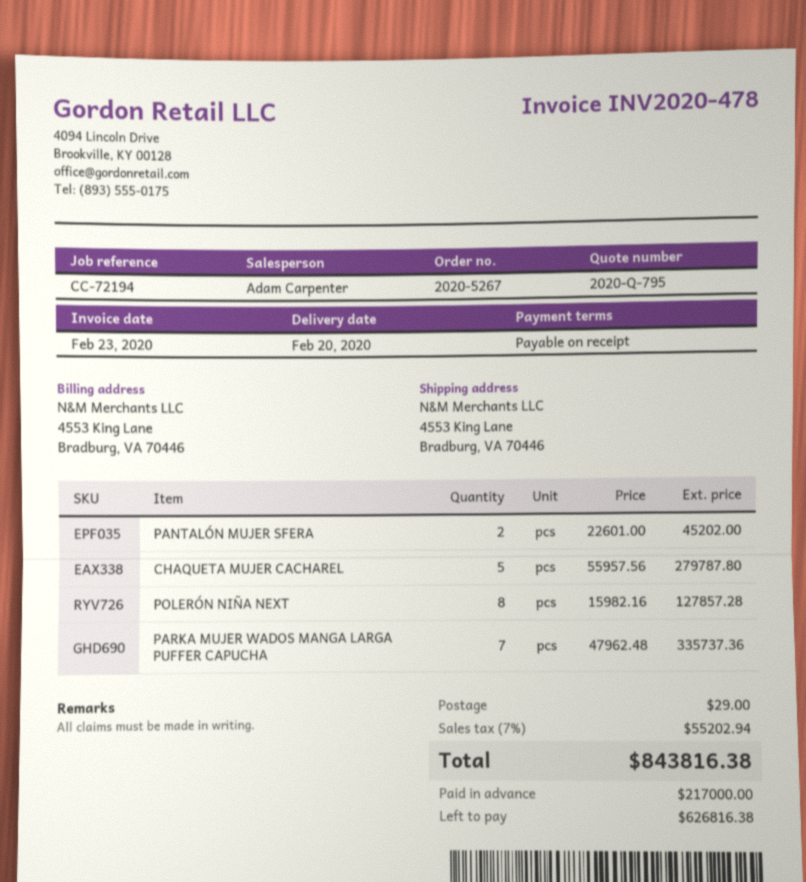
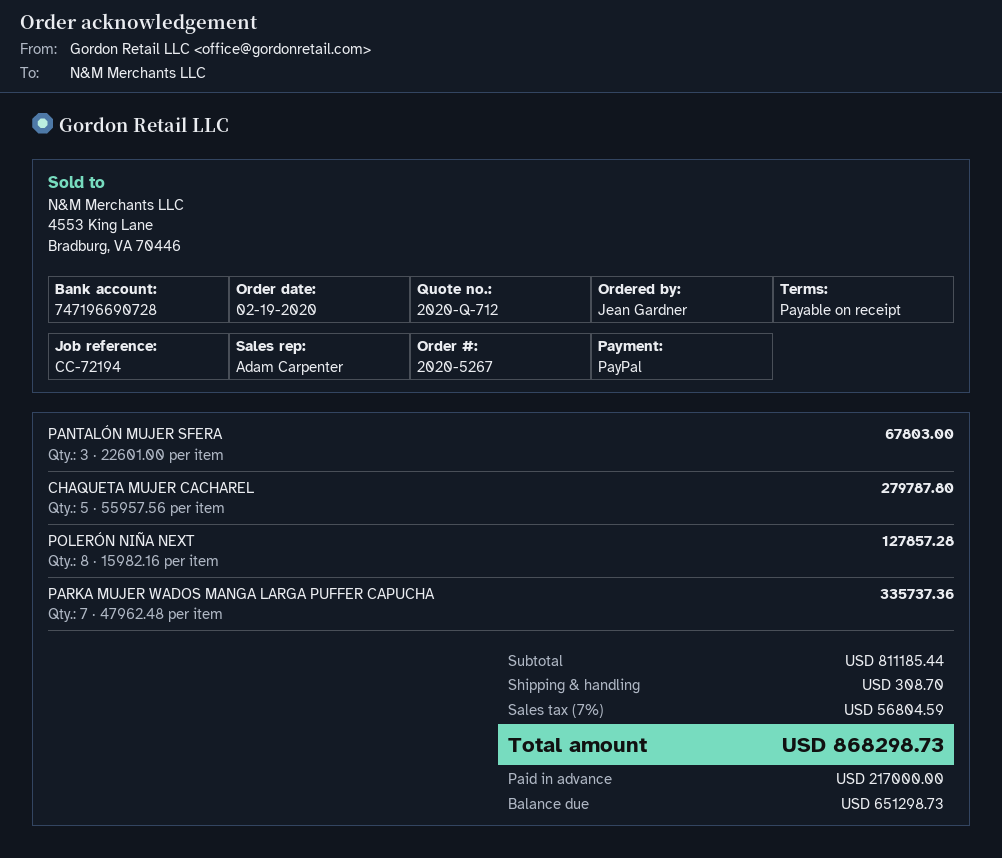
quote number: 2020-Q-795 -> 2020-Q-712
PANTALÓN MUJER SFERA: 2 x 22601.00 = 45202.00 -> 3 x 22601.00 = 67803.00
shipping: 29.00 -> 308.70
tax: 7% = 55202.94 -> 7% = 56804.59
total: 843816.38 -> 868298.73
balance: 626816.38 -> 651298.73

